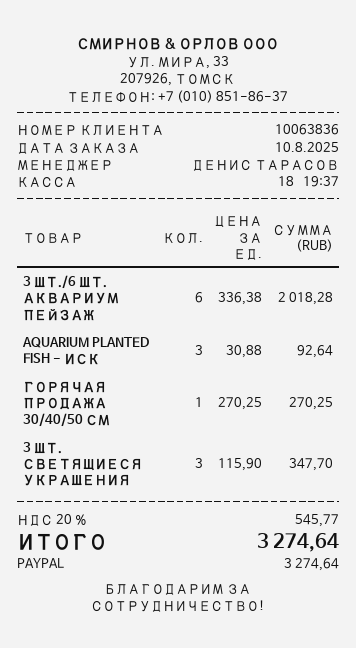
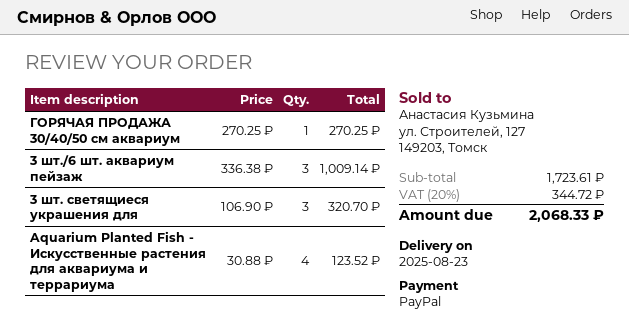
3 ШТ./6 ШТ. АКВАРИУМ ПЕЙЗАЖ: 6 x 336.38 = 2018.28 -> 3 x 336.38 = 1009.14
AQUARIUM PLANTED FISH - ИСК: 3 x 30.88 = 92.64 -> 4 x 30.88 = 123.52
3 ШТ. СВЕТЯЩИЕСЯ УКРАШЕНИЯ: 3 x 115.90 = 347.70 -> 3 x 106.90 = 320.70
tax: 20% = 545.77 -> 20% = 344.72
total: 3274.64 -> 2068.33

